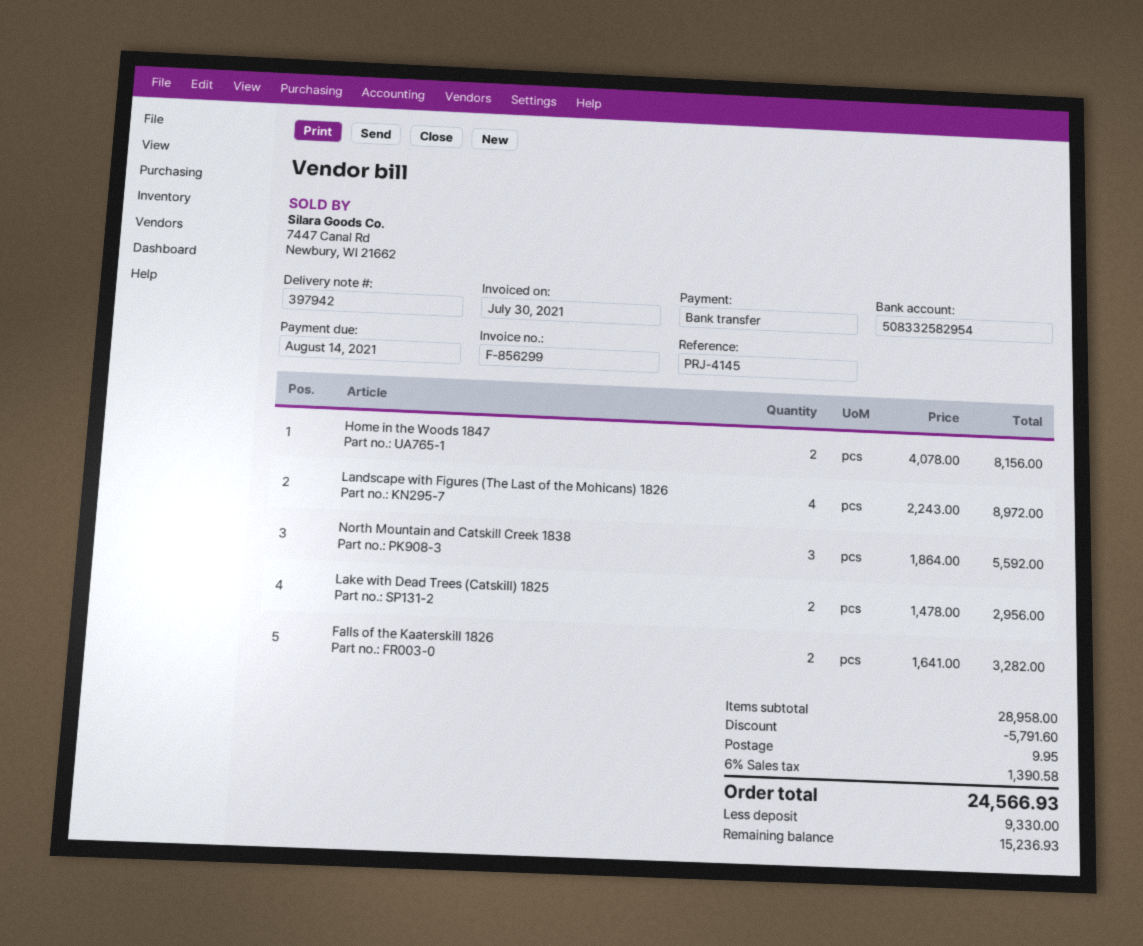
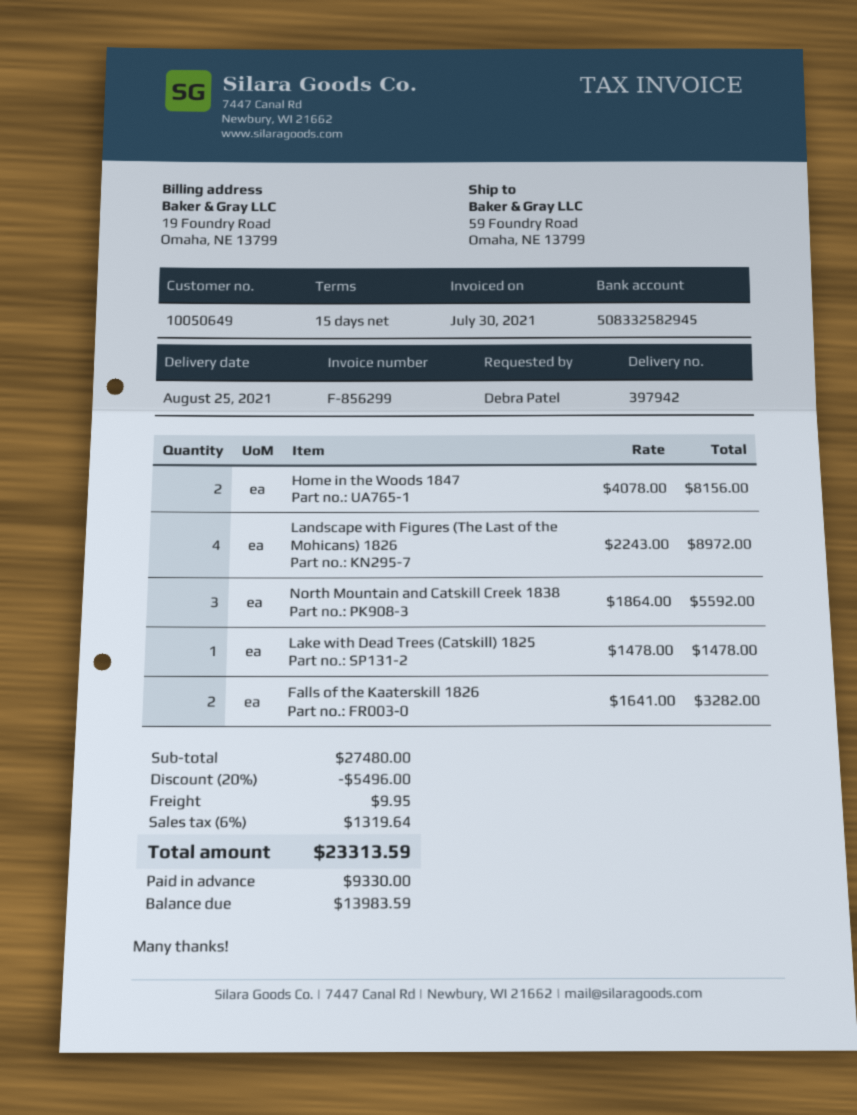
bank account: 508332582954 -> 508332582945
Lake with Dead Trees (Catskill) 1825: 2 x 1478.00 = 2956.00 -> 1 x 1478.00 = 1478.00
subtotal: 28958.00 -> 27480.00
discount: 5791.60 -> 5496.00
tax: 6% = 1390.58 -> 6% = 1319.64
total: 24566.93 -> 23313.59
balance: 15236.93 -> 13983.59

